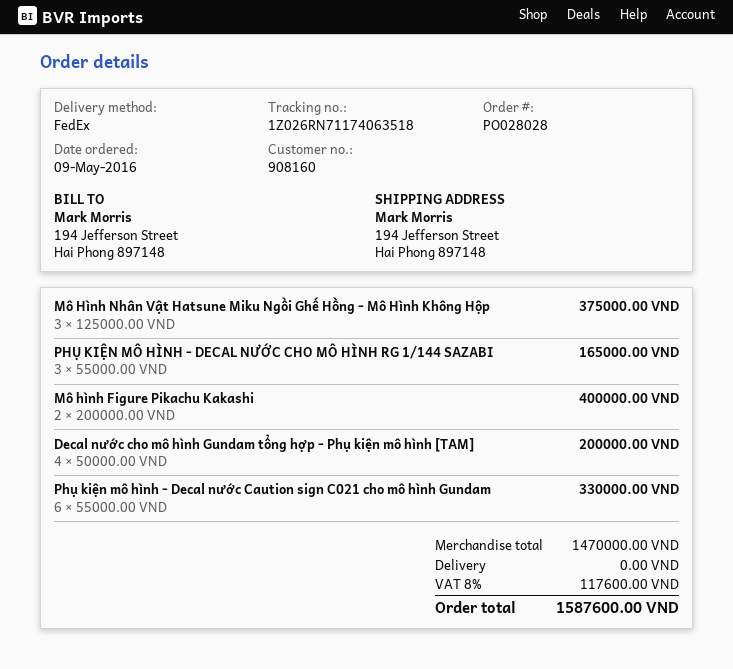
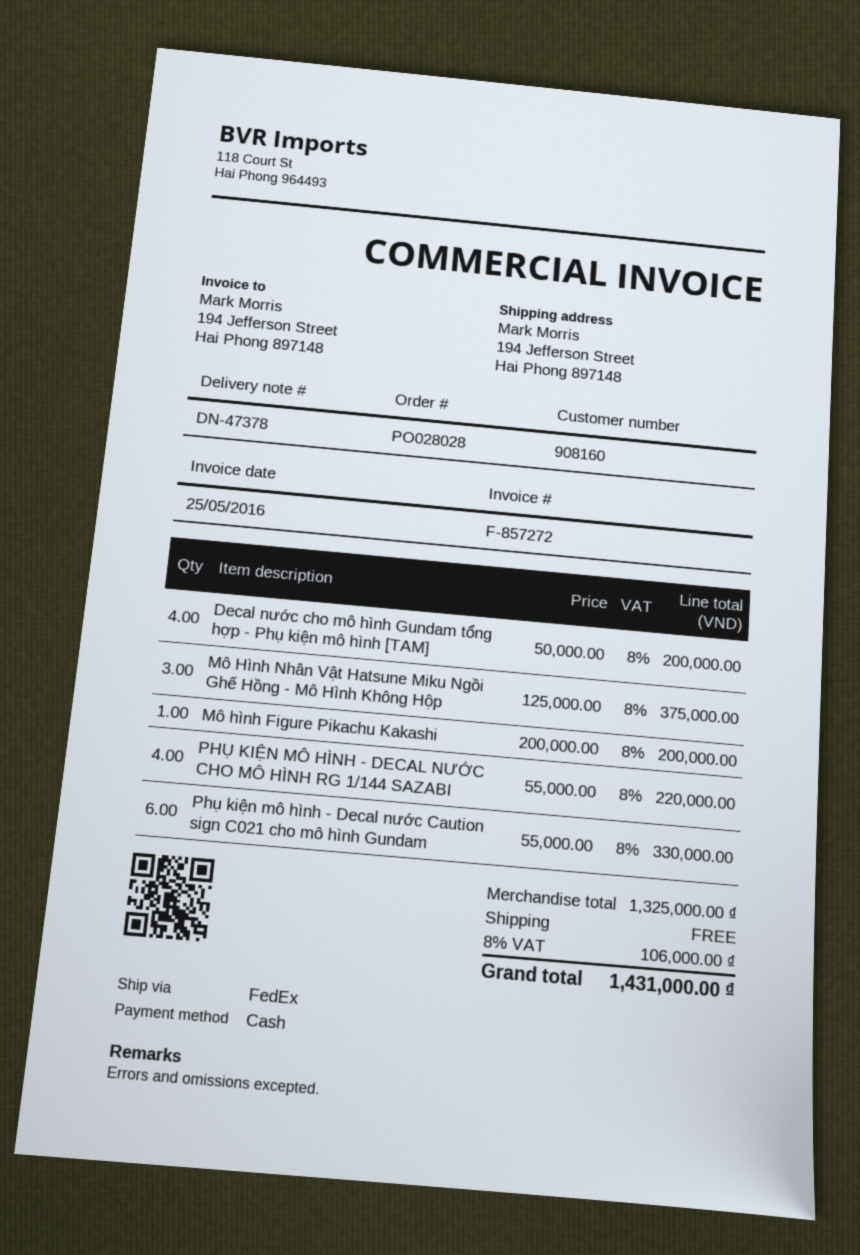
PHỤ KIỆN MÔ HÌNH - DECAL NƯỚC CHO MÔ HÌNH RG 1/144 SAZABI: 3 x 55000.00 = 165000.00 -> 4 x 55000.00 = 220000.00
Mô hình Figure Pikachu Kakashi: 2 x 200000.00 = 400000.00 -> 1 x 200000.00 = 200000.00
subtotal: 1470000.00 -> 1325000.00
tax: 8% = 117600.00 -> 8% = 106000.00
total: 1587600.00 -> 1431000.00

